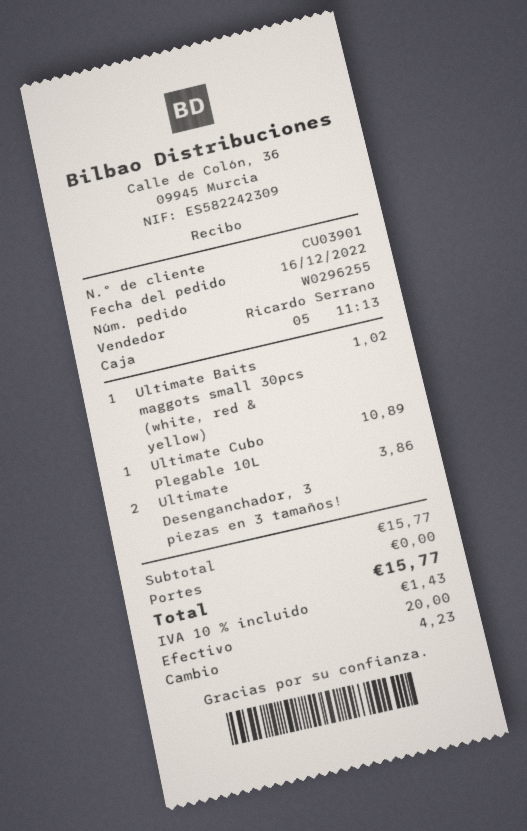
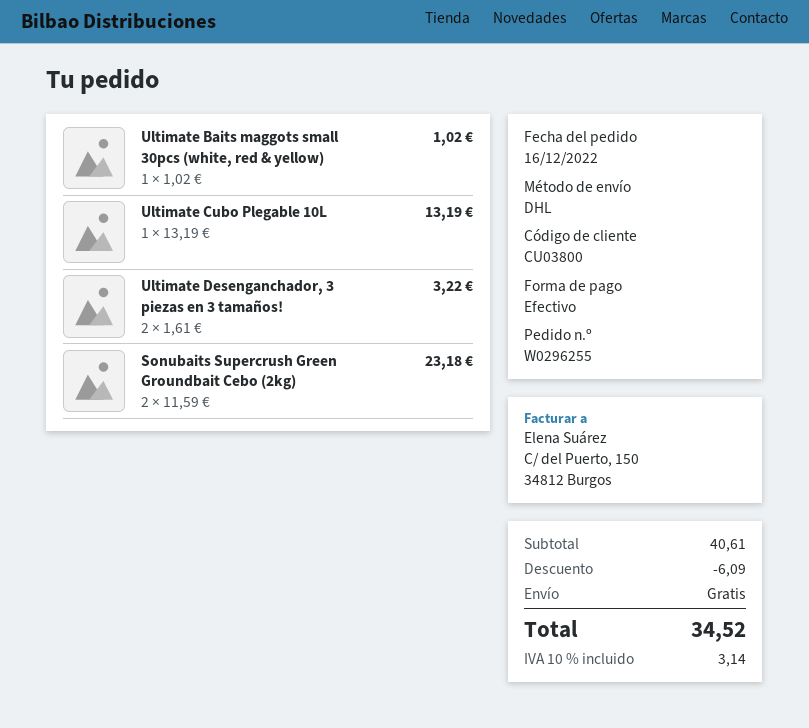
customer number: CU03901 -> CU03800
Ultimate Cubo Plegable 10L: 1 for 10.89 -> 1 for 13.19
Ultimate Desenganchador, 3 piezas en 3 tamaños!: 2 for 3.86 -> 2 for 3.22
Sonubaits Supercrush Green Groundbait Cebo (2kg): none -> 2 for 23.18
subtotal: 15.77 -> 40.61
discount: none -> 6.09
tax: 10% = 1.43 -> 10% = 3.14
total: 15.77 -> 34.52

